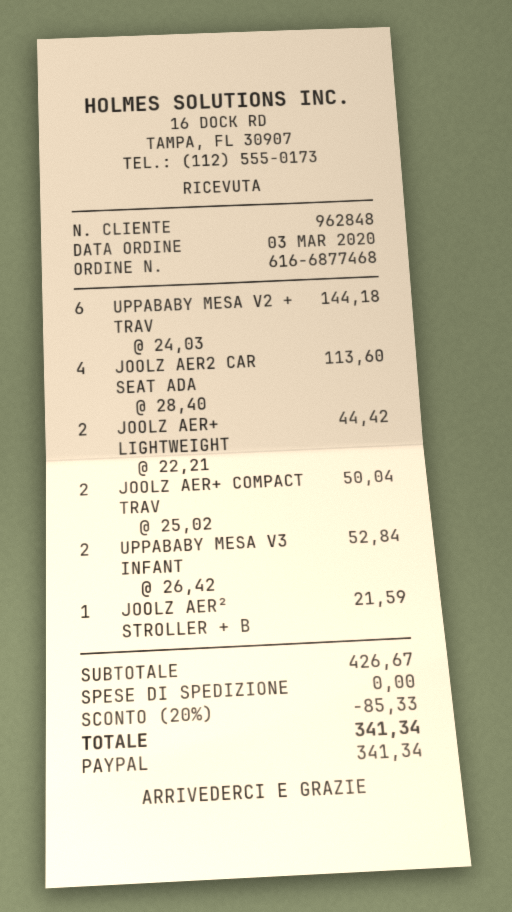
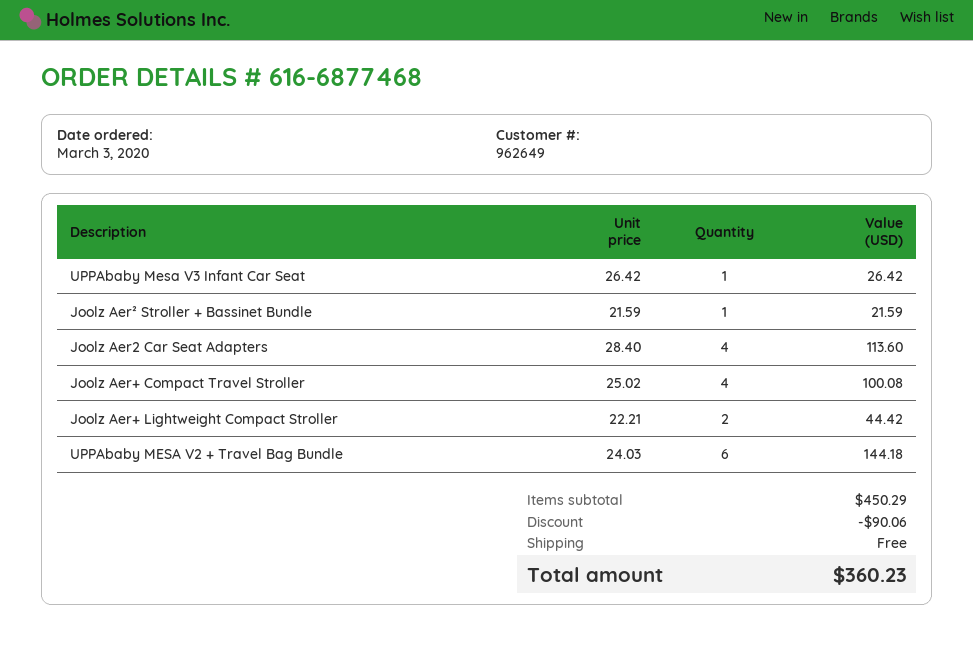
customer number: 962848 -> 962649
JOOLZ AER+ COMPACT TRAV: 2 x 25.02 = 50.04 -> 4 x 25.02 = 100.08
UPPABABY MESA V3 INFANT: 2 x 26.42 = 52.84 -> 1 x 26.42 = 26.42
subtotal: 426.67 -> 450.29
discount: 85.33 -> 90.06
total: 341.34 -> 360.23

